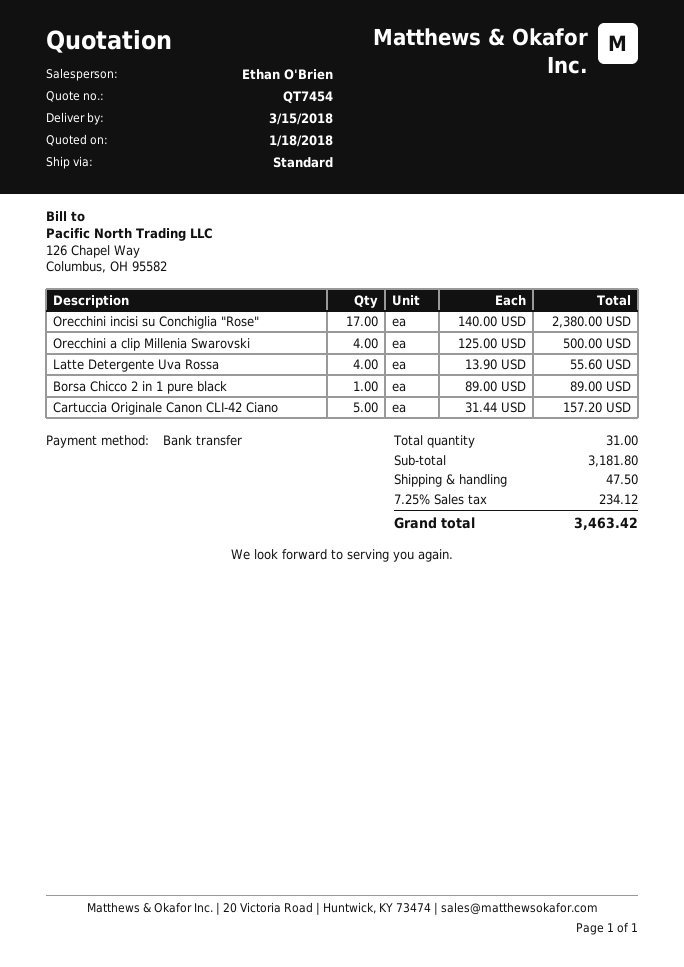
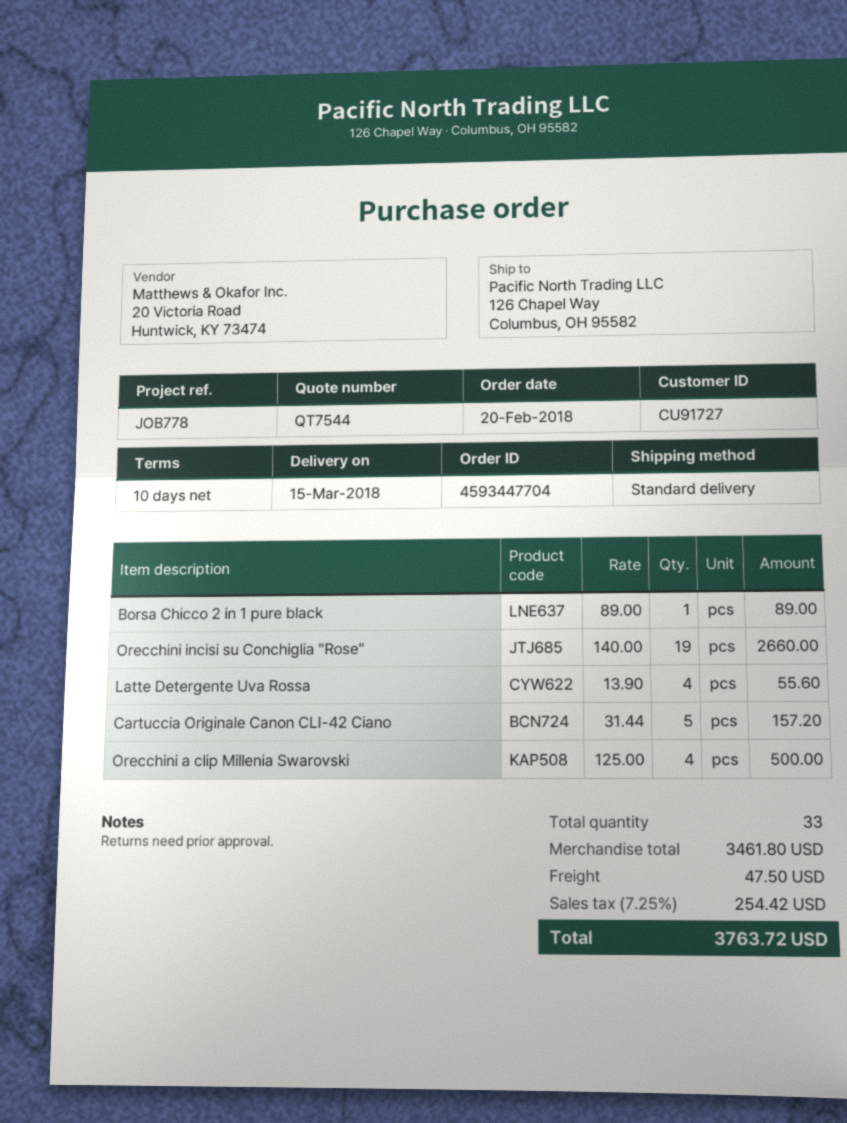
quote number: QT7454 -> QT7544
Orecchini incisi su Conchiglia "Rose": 17 x 140.00 = 2380.00 -> 19 x 140.00 = 2660.00
total quantity: 31 -> 33
subtotal: 3181.80 -> 3461.80
tax: 7.25% = 234.12 -> 7.25% = 254.42
total: 3463.42 -> 3763.72

